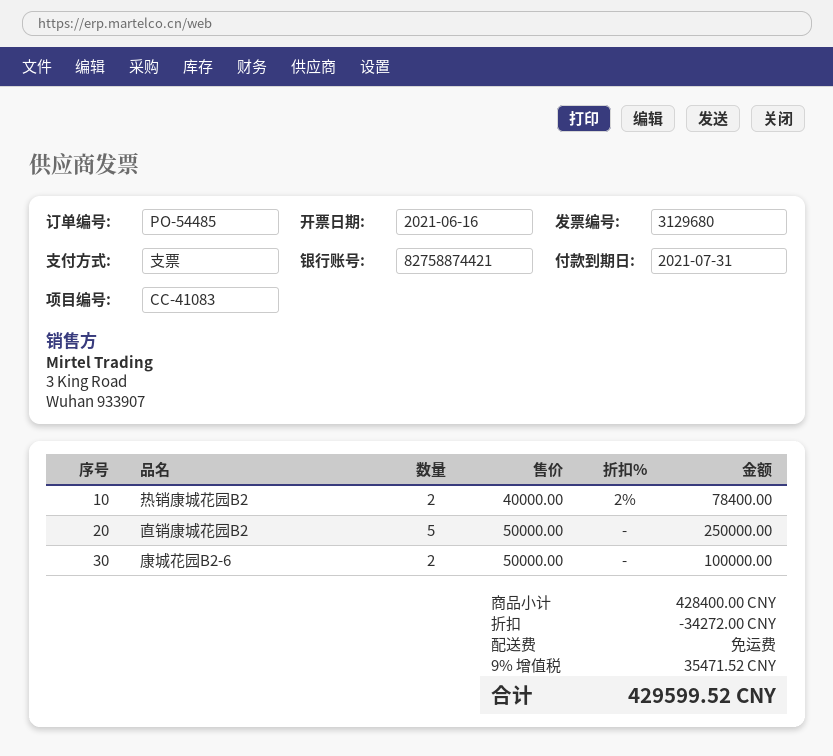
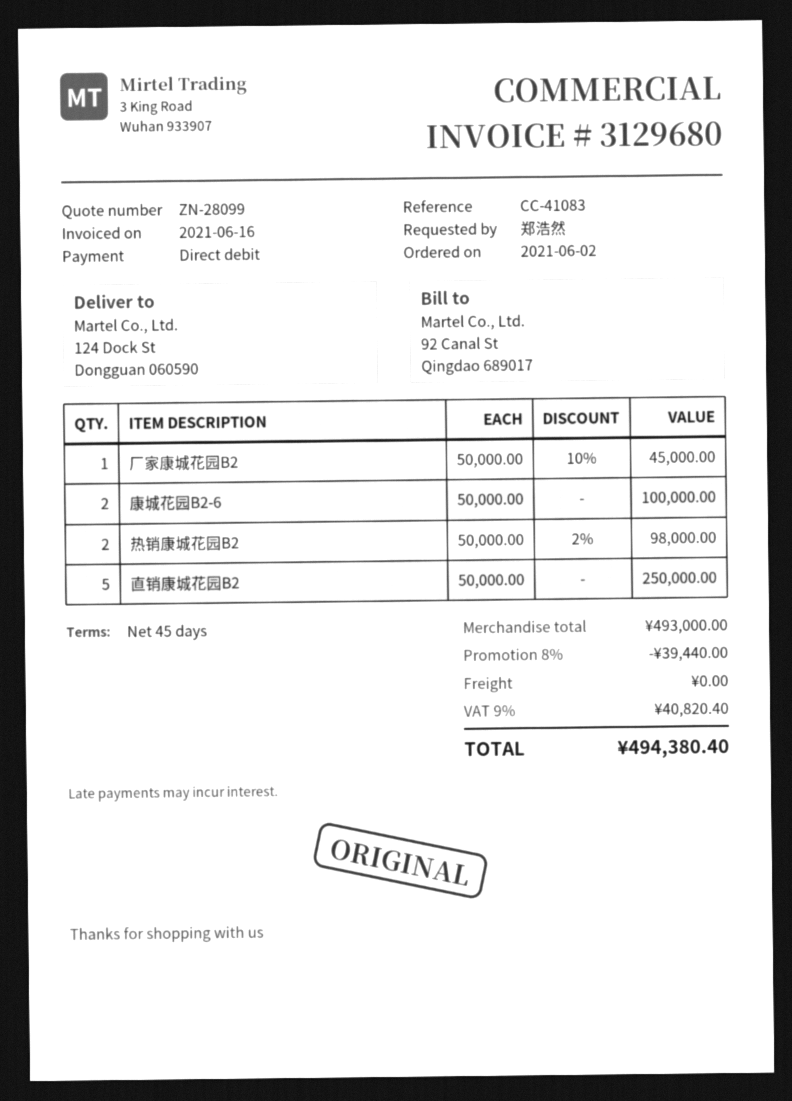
payment method: cheque -> direct debit
热销康城花园B2: 2 x 40000.00 - 2% = 78400.00 -> 2 x 50000.00 - 2% = 98000.00
厂家康城花园B2: none -> 1 x 50000.00 - 10% = 45000.00
subtotal: 428400.00 -> 493000.00
discount: 34272.00 -> 39440.00
tax: 9% = 35471.52 -> 9% = 40820.40
total: 429599.52 -> 494380.40

